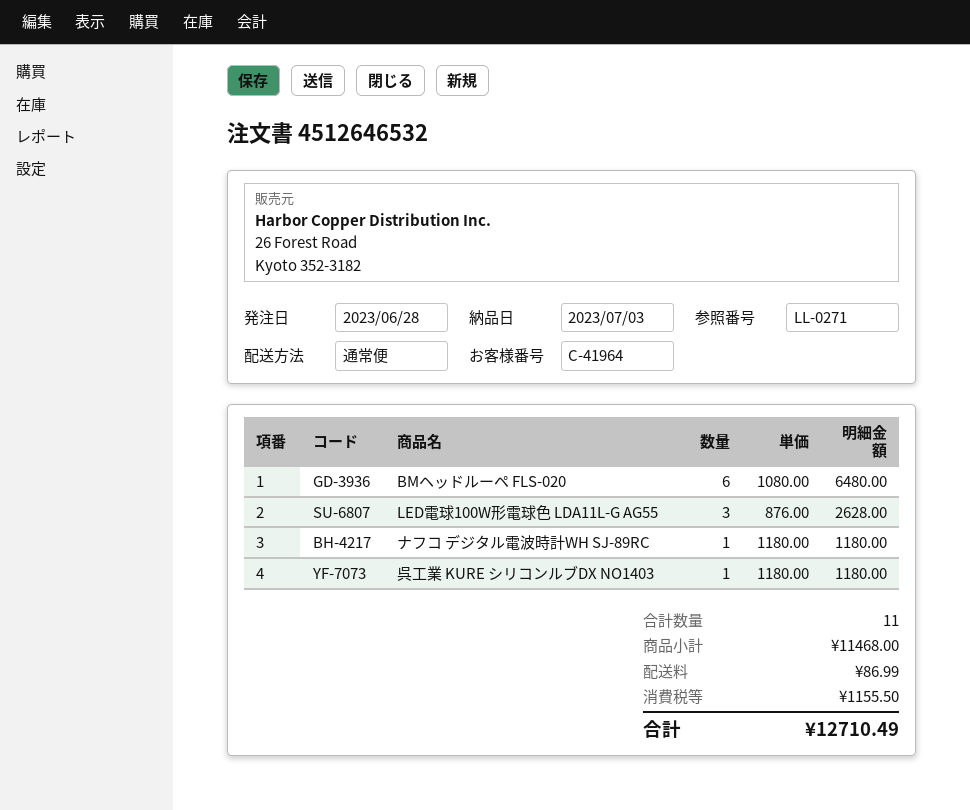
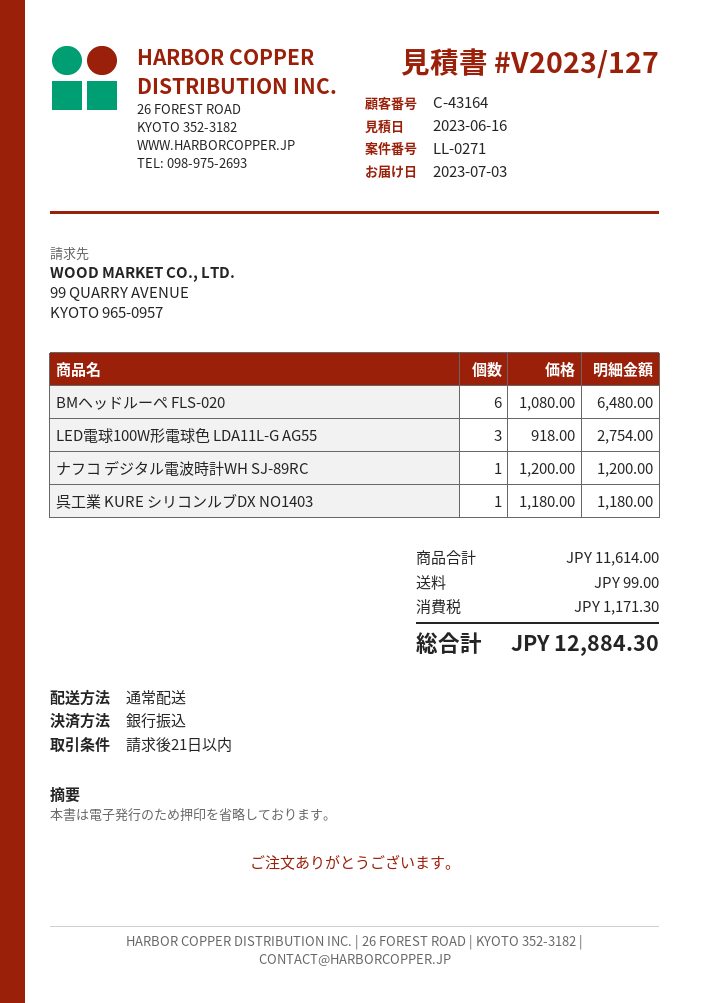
customer number: C-41964 -> C-43164
LED電球100W形電球色 LDA11L-G AG55: 3 x 876.00 = 2628.00 -> 3 x 918.00 = 2754.00
ナフコ デジタル電波時計WH SJ-89RC: 1 x 1180.00 = 1180.00 -> 1 x 1200.00 = 1200.00
subtotal: 11468.00 -> 11614.00
shipping: 86.99 -> 99.00
tax: 1155.50 -> 1171.30
total: 12710.49 -> 12884.30

